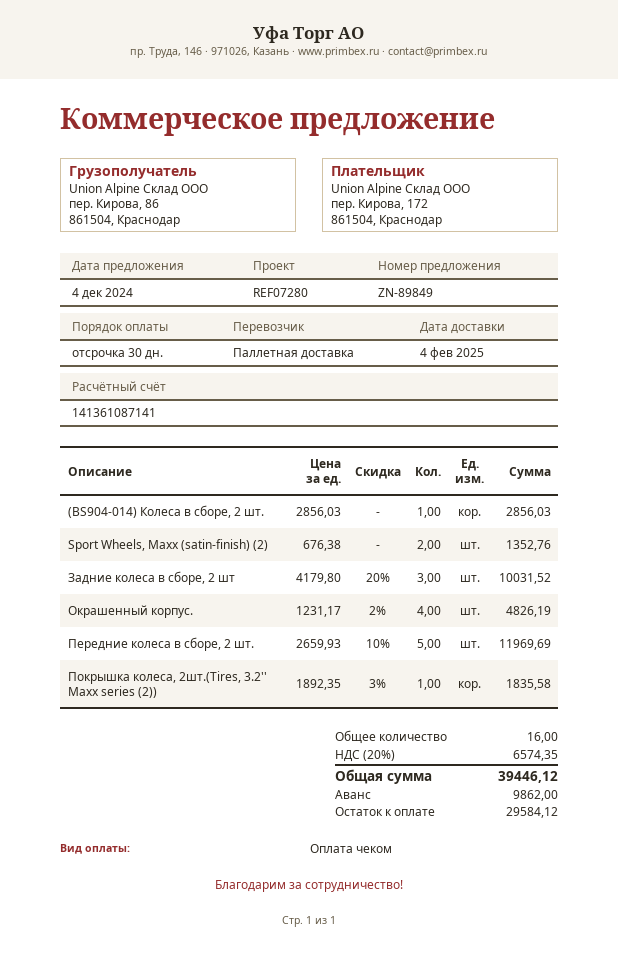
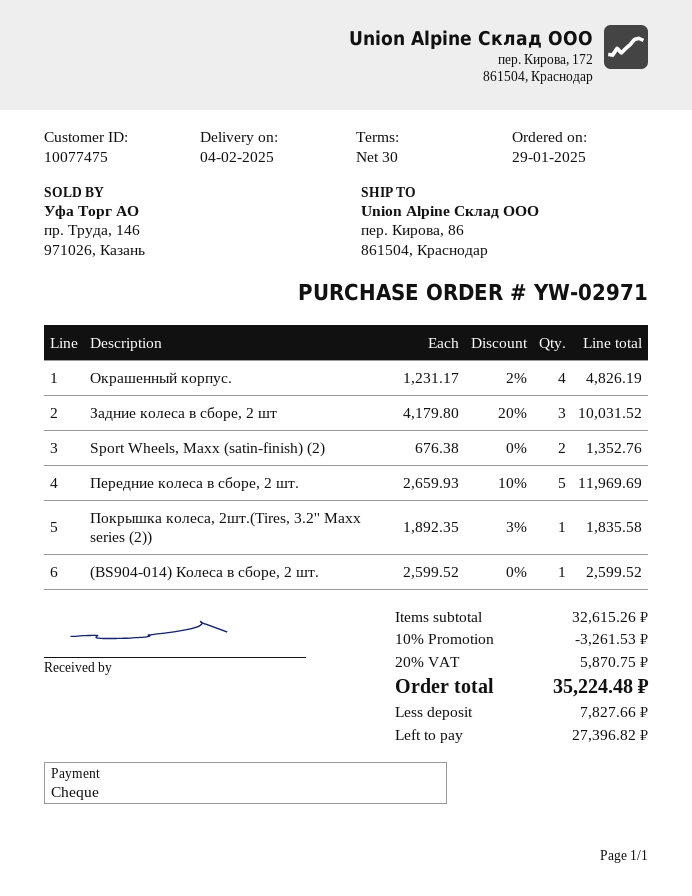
(BS904-014) Колеса в сборе, 2 шт.: 1 x 2856.03 = 2856.03 -> 1 x 2599.52 = 2599.52
discount: none -> 10% = 3261.53
tax: 20% = 6574.35 -> 20% = 5870.75
total: 39446.12 -> 35224.48
deposit: 9862.00 -> 7827.66
balance: 29584.12 -> 27396.82

